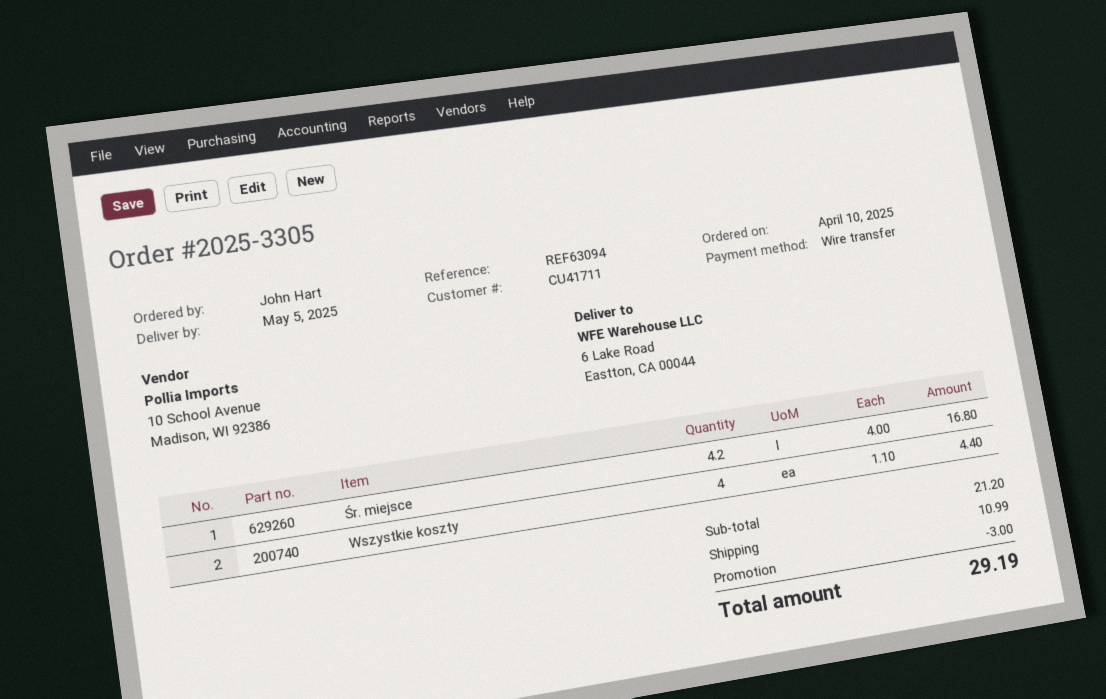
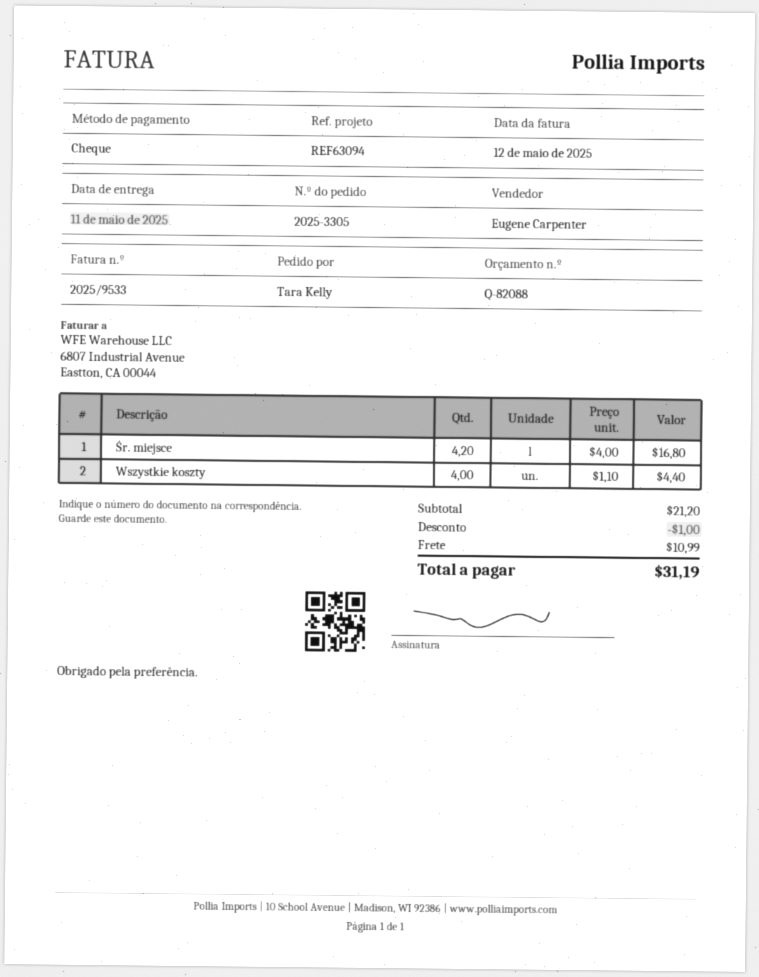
delivery date: 2025-05-05 -> 2025-05-11
ordered by: John Hart -> Tara Kelly
payment method: bank transfer -> cheque
discount: 3.00 -> 1.00
total: 29.19 -> 31.19

